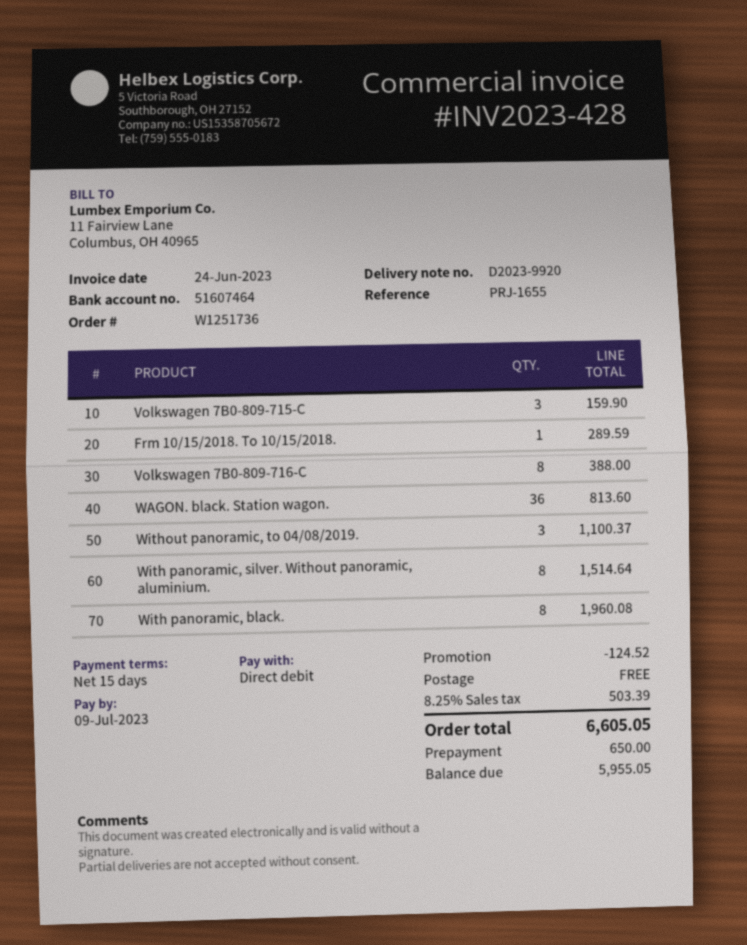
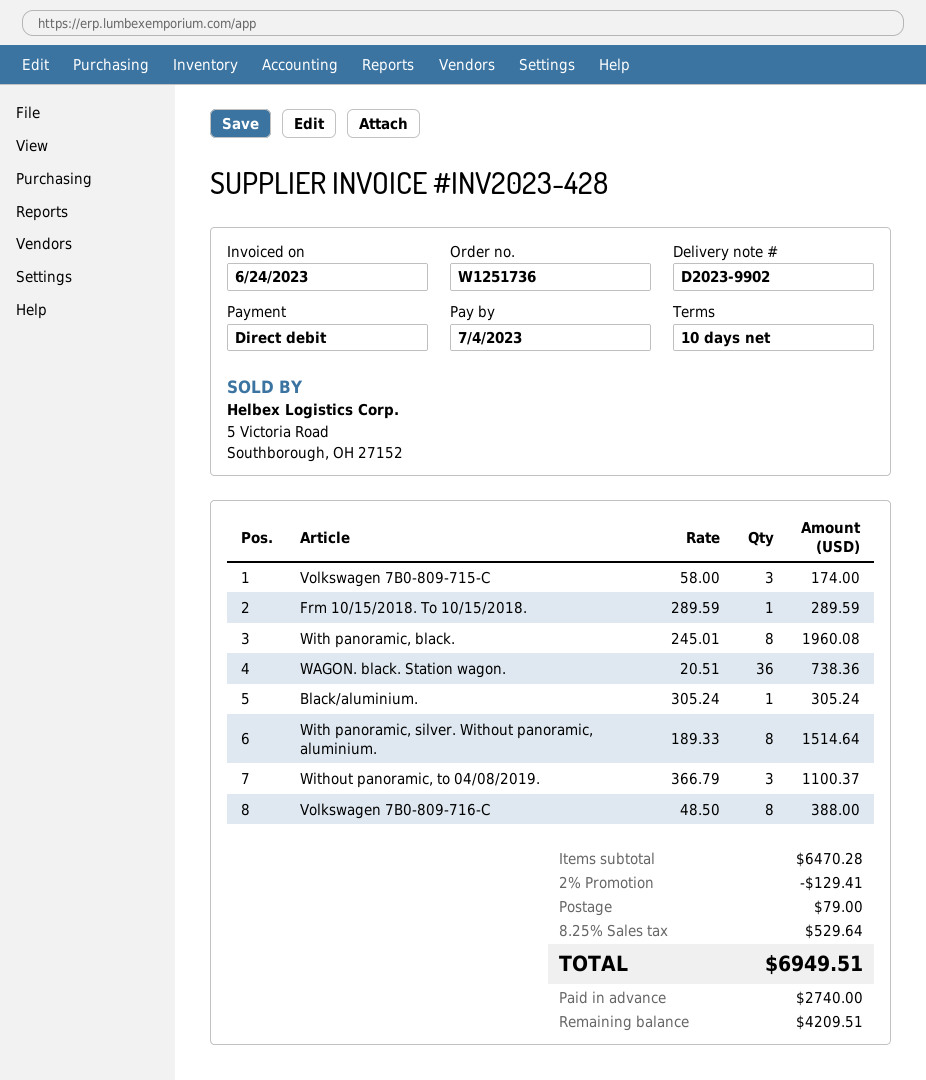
delivery note number: D2023-9920 -> D2023-9902
payment terms: 15 days -> 10 days
due date: 2023-07-09 -> 2023-07-04
Volkswagen 7B0-809-715-C: 3 for 159.90 -> 3 for 174.00
WAGON. black. Station wagon.: 36 for 813.60 -> 36 for 738.36
Black/aluminium.: none -> 1 for 305.24
discount: 124.52 -> 129.41
shipping: 0.00 -> 79.00
tax: 8.25% = 503.39 -> 8.25% = 529.64
total: 6605.05 -> 6949.51
deposit: 650.00 -> 2740.00
balance: 5955.05 -> 4209.51

